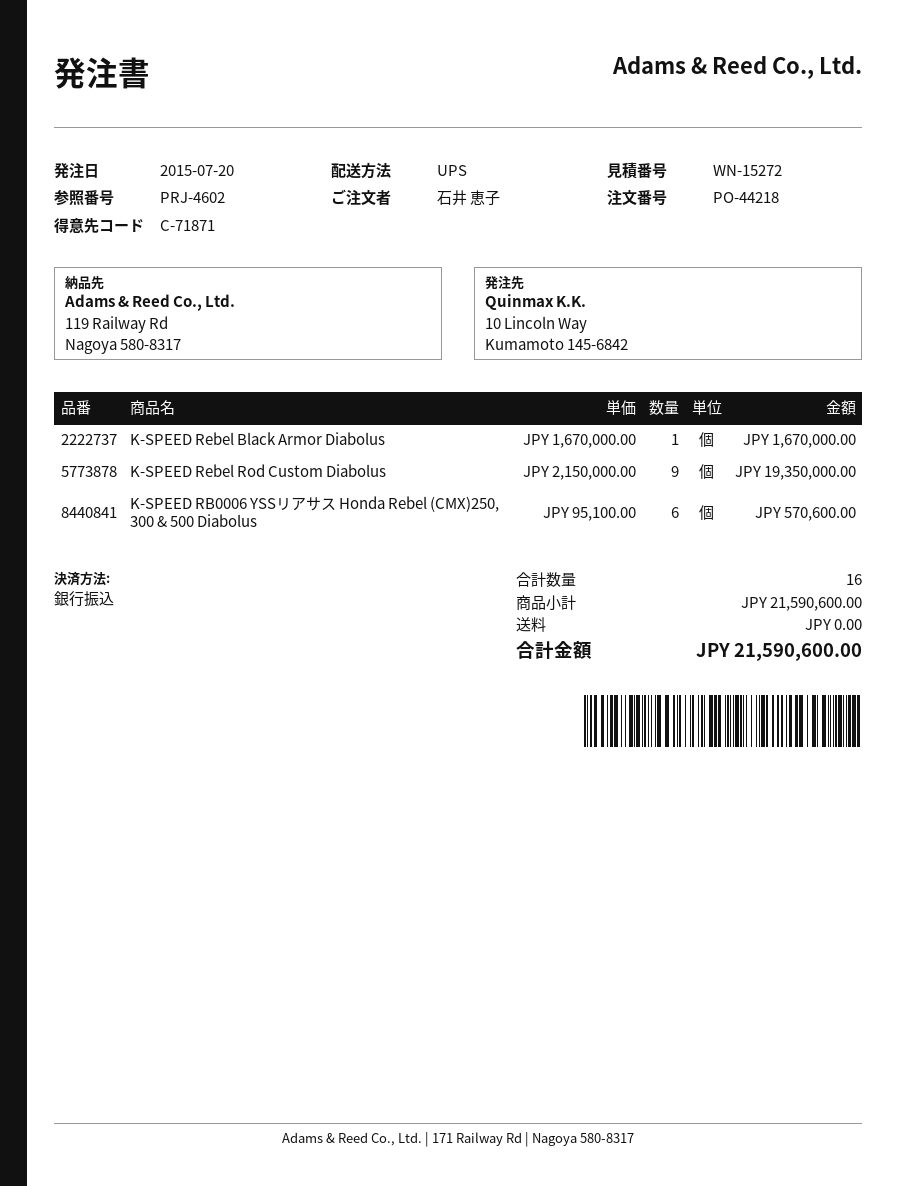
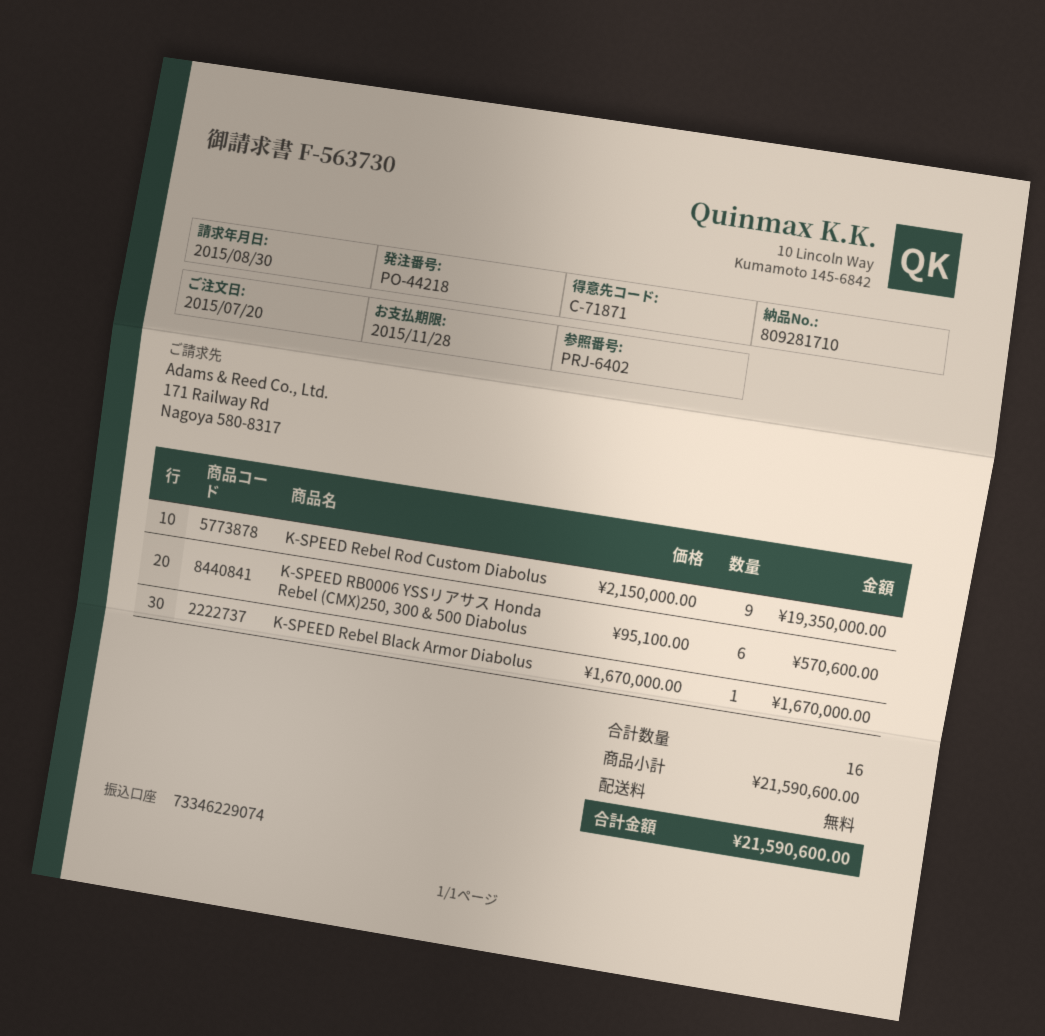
reference: PRJ-4602 -> PRJ-6402

